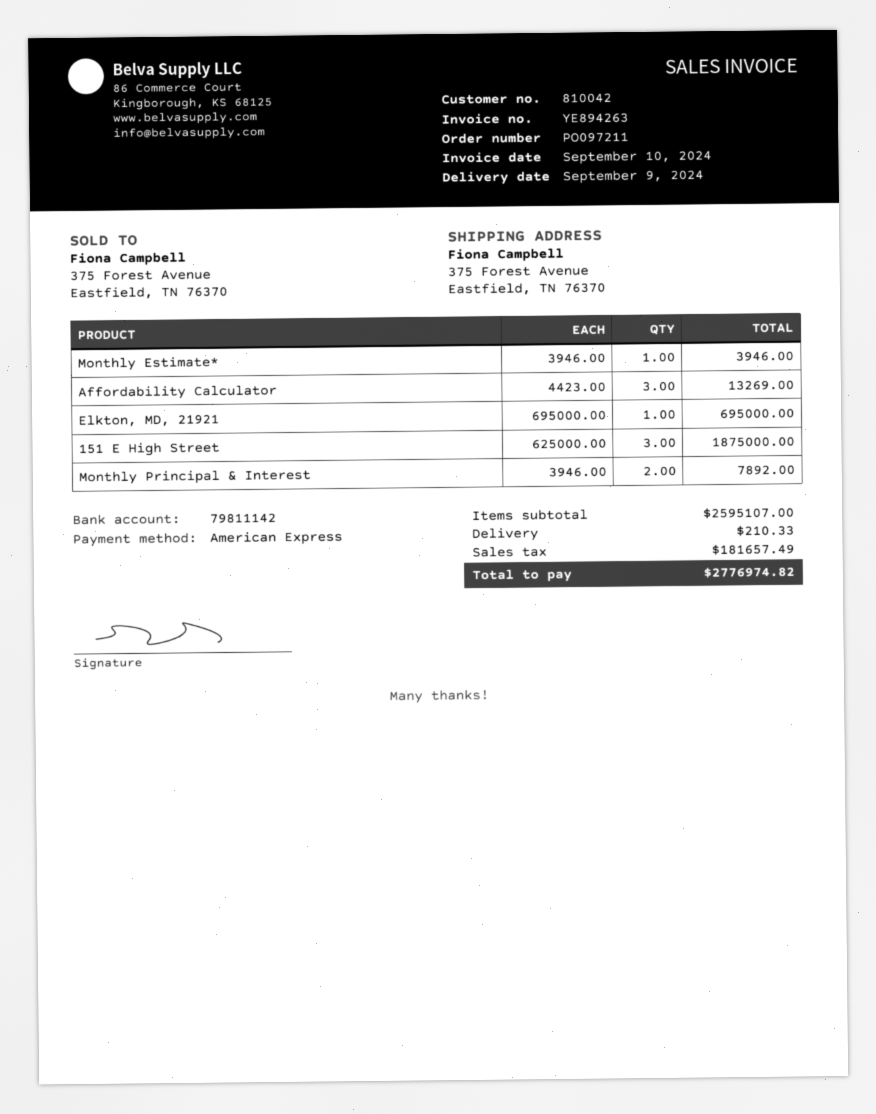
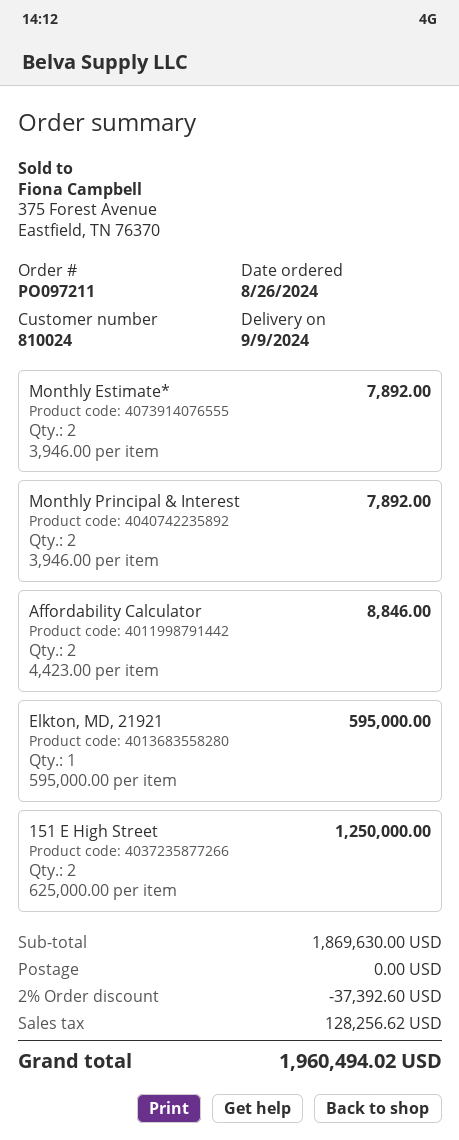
customer number: 810042 -> 810024
Monthly Estimate*: 1 x 3946.00 = 3946.00 -> 2 x 3946.00 = 7892.00
Affordability Calculator: 3 x 4423.00 = 13269.00 -> 2 x 4423.00 = 8846.00
Elkton, MD, 21921: 1 x 695000.00 = 695000.00 -> 1 x 595000.00 = 595000.00
151 E High Street: 3 x 625000.00 = 1875000.00 -> 2 x 625000.00 = 1250000.00
subtotal: 2595107.00 -> 1869630.00
discount: none -> 2% = 37392.60
shipping: 210.33 -> 0.00
tax: 181657.49 -> 128256.62
total: 2776974.82 -> 1960494.02

